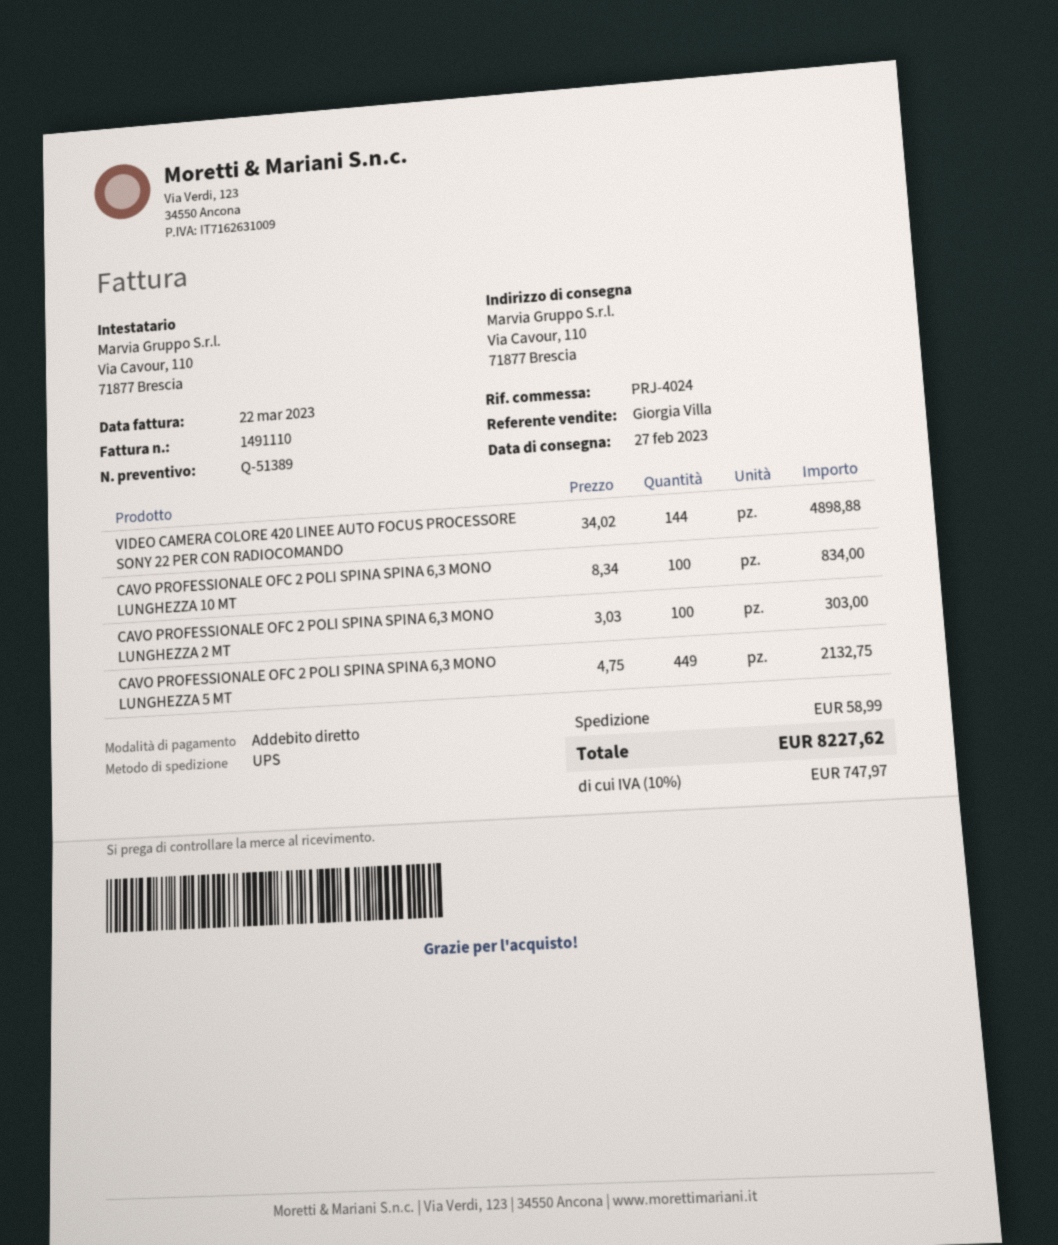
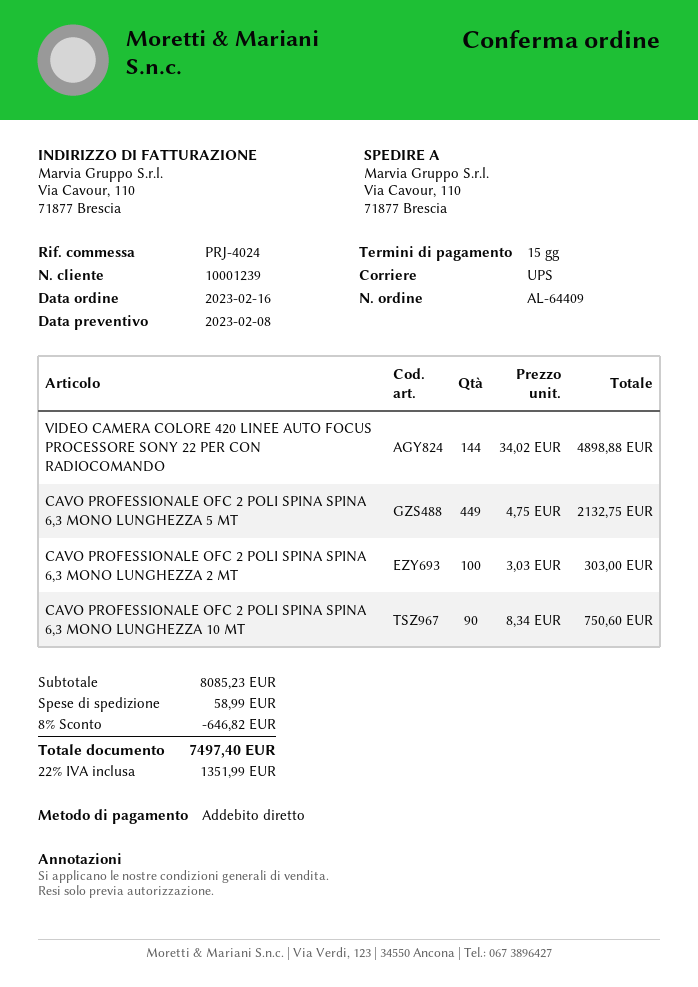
CAVO PROFESSIONALE OFC 2 POLI SPINA SPINA 6,3 MONO LUNGHEZZA 10 MT: 100 x 8.34 = 834.00 -> 90 x 8.34 = 750.60
discount: none -> 8% = 646.82
tax: 10% = 747.97 -> 22% = 1351.99
total: 8227.62 -> 7497.40

